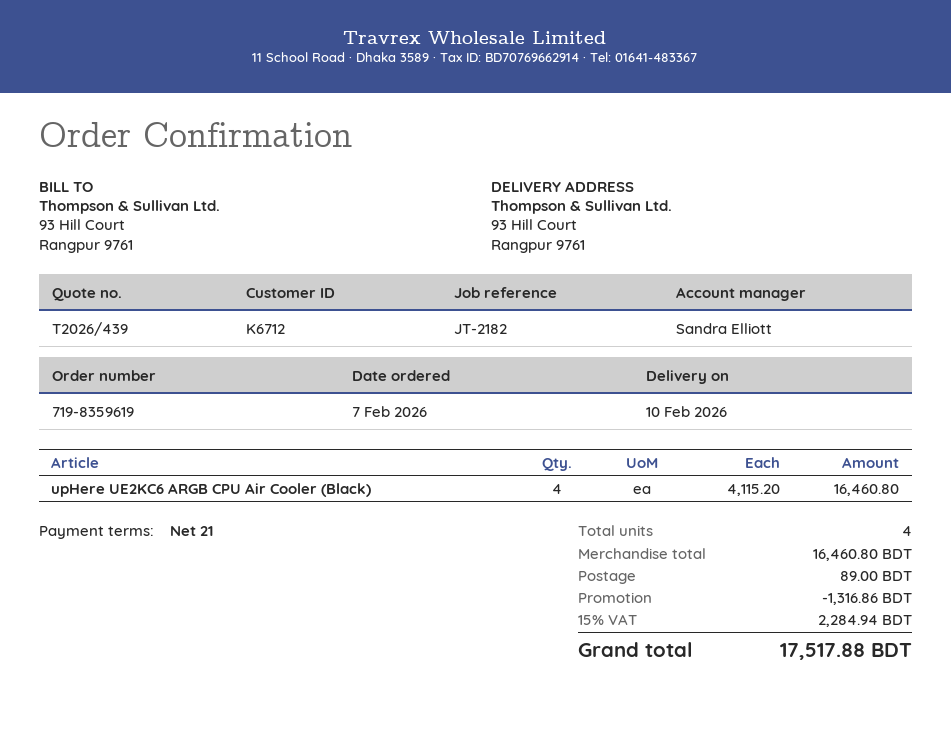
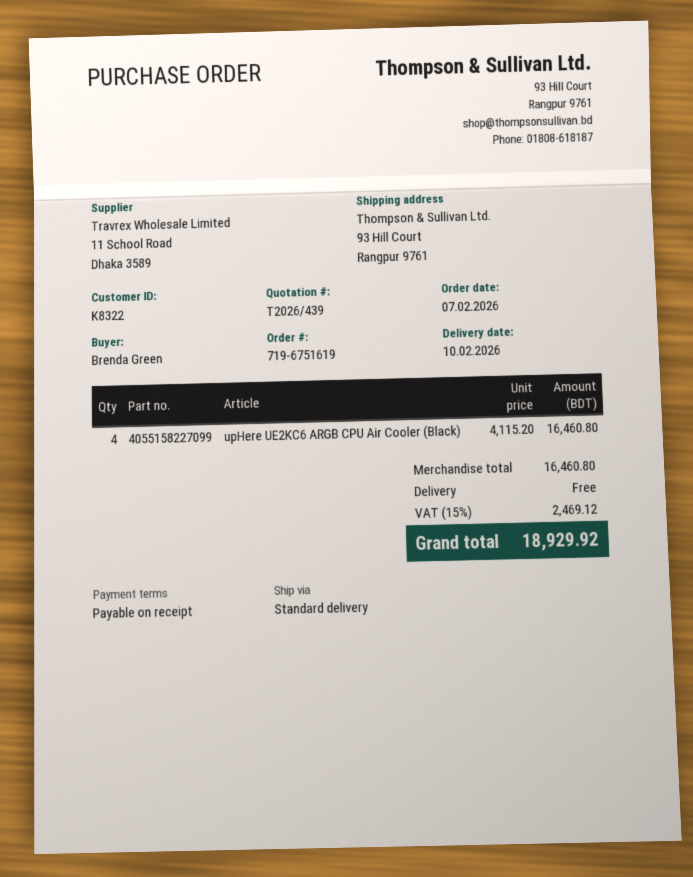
order number: 719-8359619 -> 719-6751619
payment terms: 21 days -> on receipt
customer number: K6712 -> K8322
discount: 1316.86 -> none
shipping: 89.00 -> 0.00
tax: 15% = 2284.94 -> 15% = 2469.12
total: 17517.88 -> 18929.92

